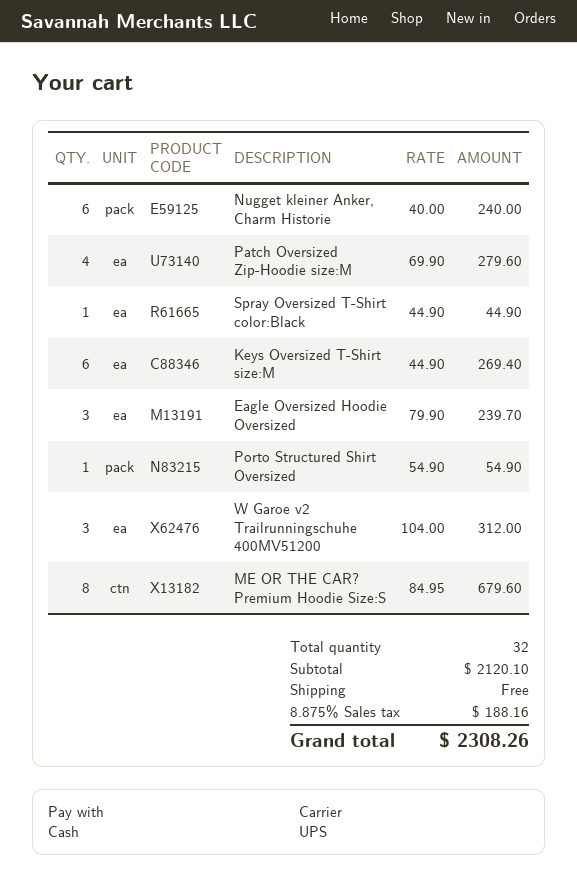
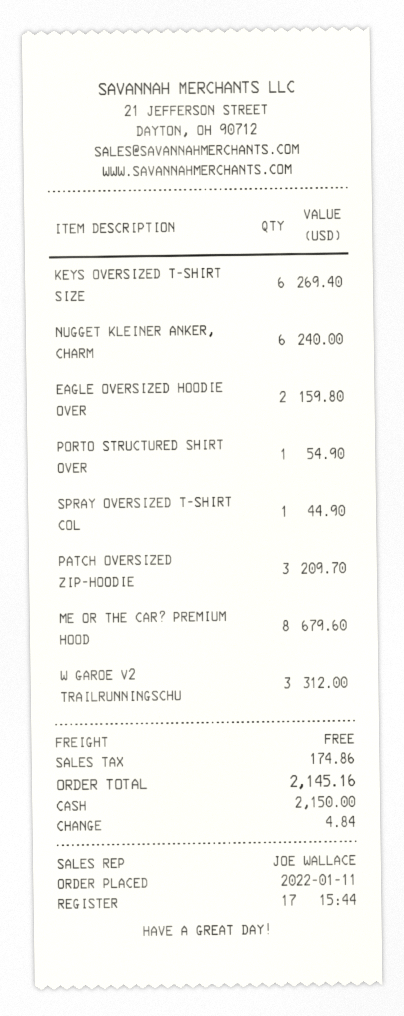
Patch Oversized Zip-Hoodie size:M: 4 for 279.60 -> 3 for 209.70
Eagle Oversized Hoodie Oversized: 3 for 239.70 -> 2 for 159.80
tax: 188.16 -> 174.86
total: 2308.26 -> 2145.16

